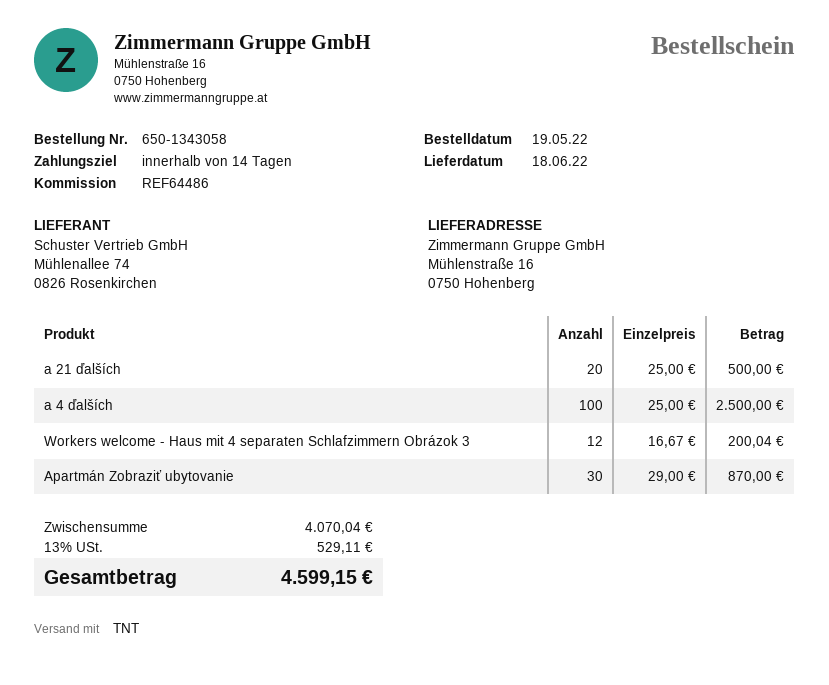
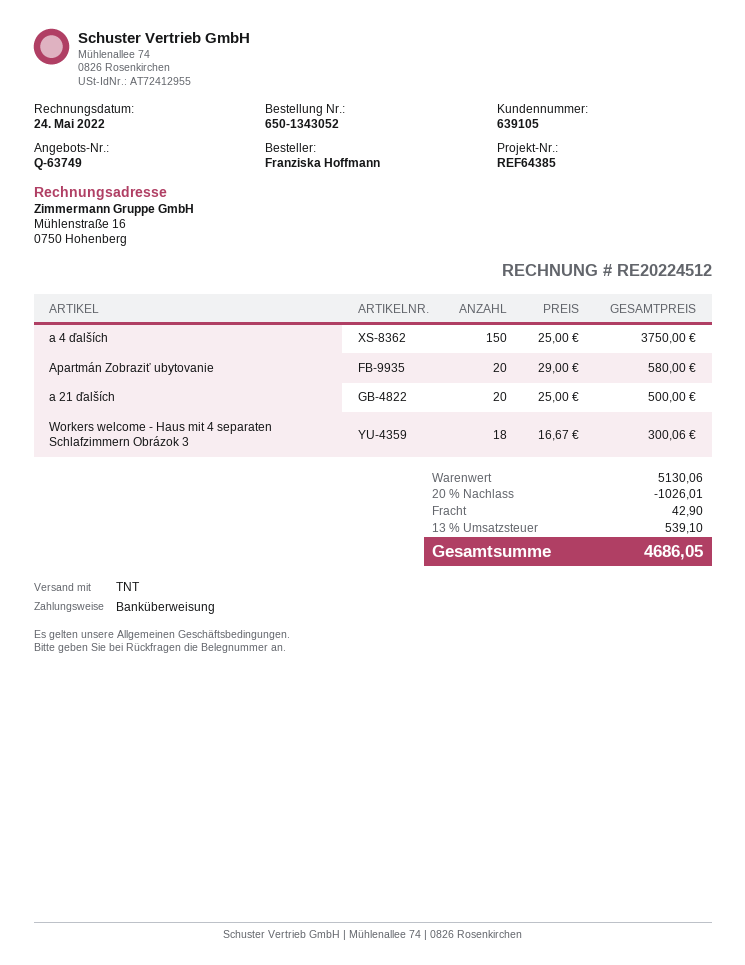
order number: 650-1343058 -> 650-1343052
reference: REF64486 -> REF64385
a 4 ďalších: 100 x 25.00 = 2500.00 -> 150 x 25.00 = 3750.00
Workers welcome - Haus mit 4 separaten Schlafzimmern Obrázok 3: 12 x 16.67 = 200.04 -> 18 x 16.67 = 300.06
Apartmán Zobraziť ubytovanie: 30 x 29.00 = 870.00 -> 20 x 29.00 = 580.00
subtotal: 4070.04 -> 5130.06
discount: none -> 20% = 1026.01
shipping: none -> 42.90
tax: 13% = 529.11 -> 13% = 539.10
total: 4599.15 -> 4686.05

